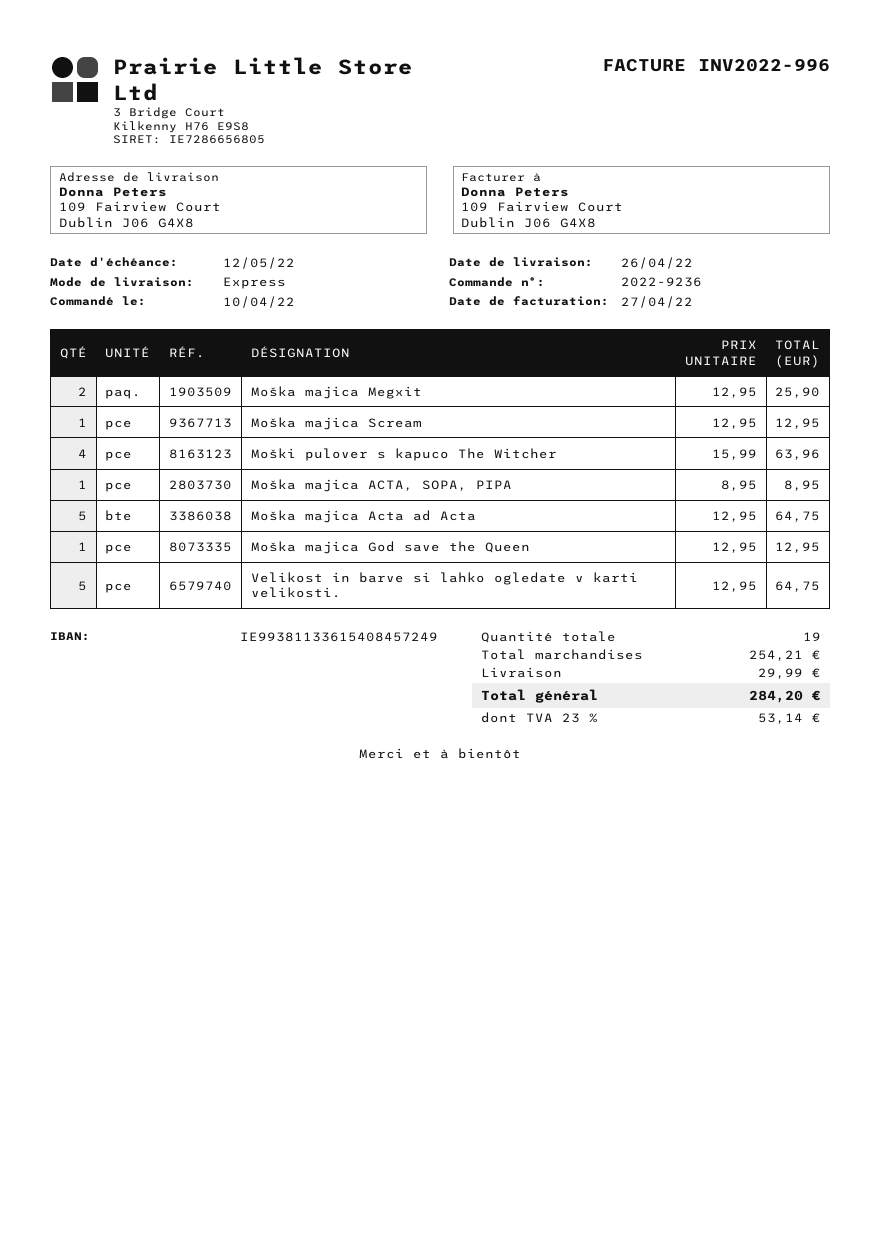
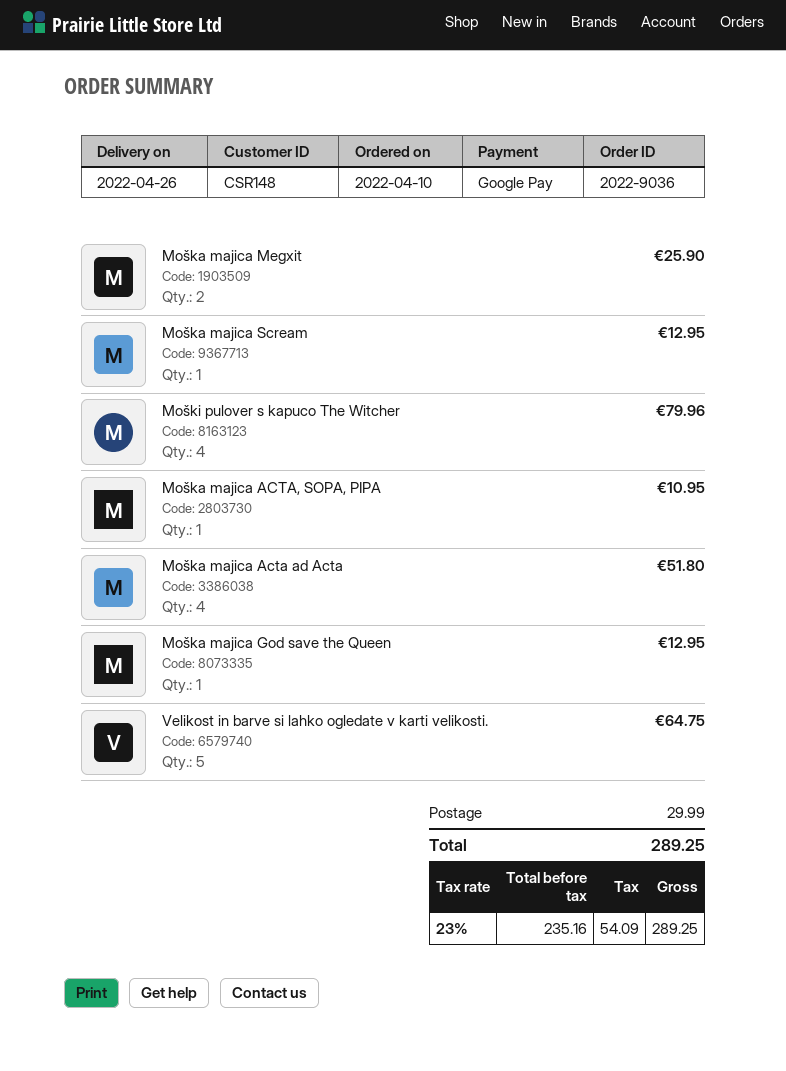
order number: 2022-9236 -> 2022-9036
Moški pulover s kapuco The Witcher: 4 for 63.96 -> 4 for 79.96
Moška majica ACTA, SOPA, PIPA: 1 for 8.95 -> 1 for 10.95
Moška majica Acta ad Acta: 5 for 64.75 -> 4 for 51.80
tax: 23% = 53.14 -> 23% = 54.09
total: 284.20 -> 289.25

